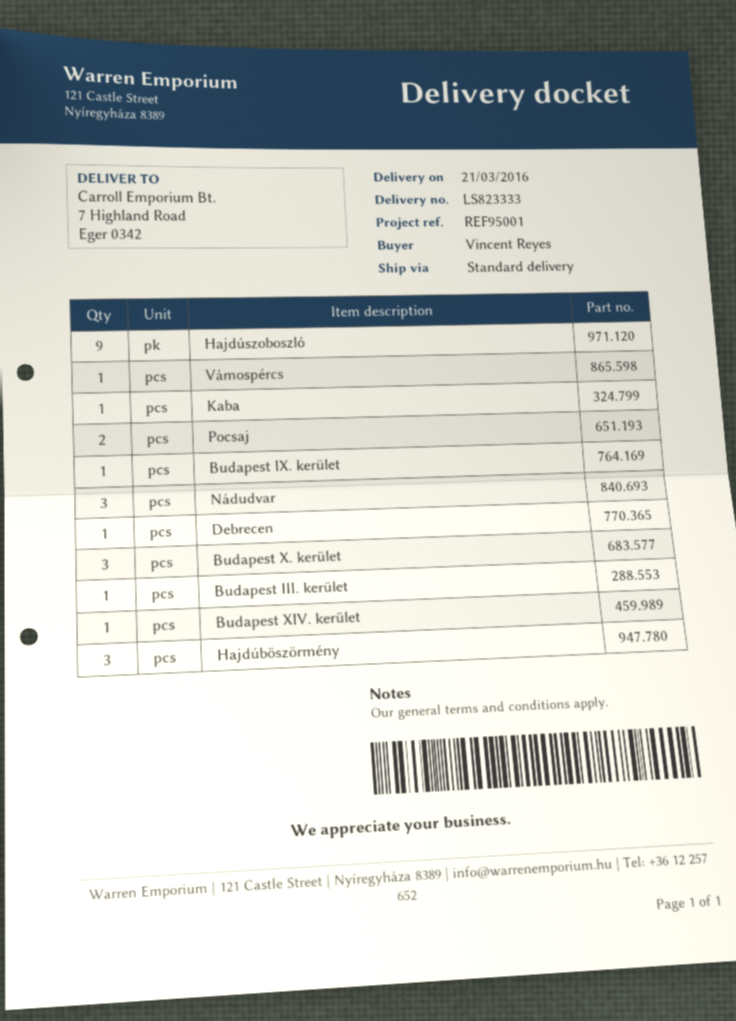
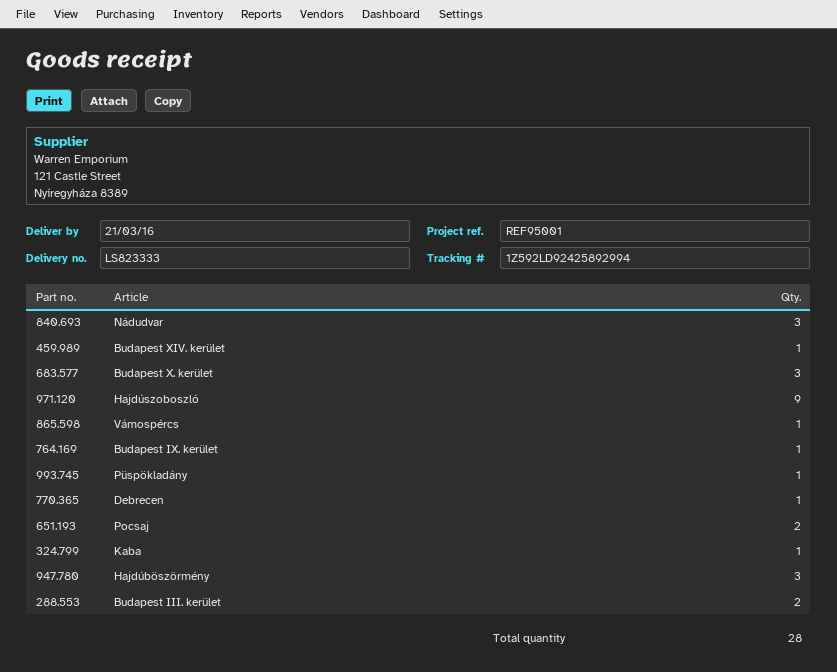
Budapest III. kerület: 1 -> 2
Püspökladány: none -> 1

